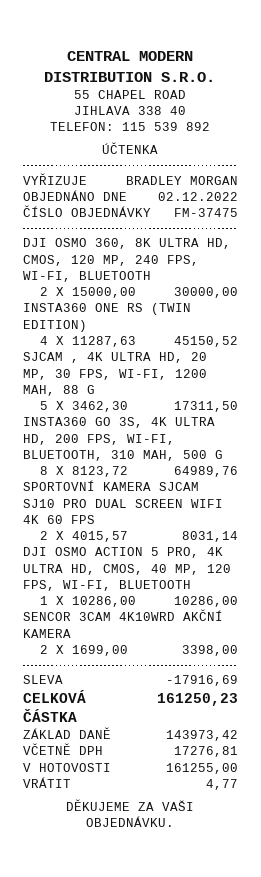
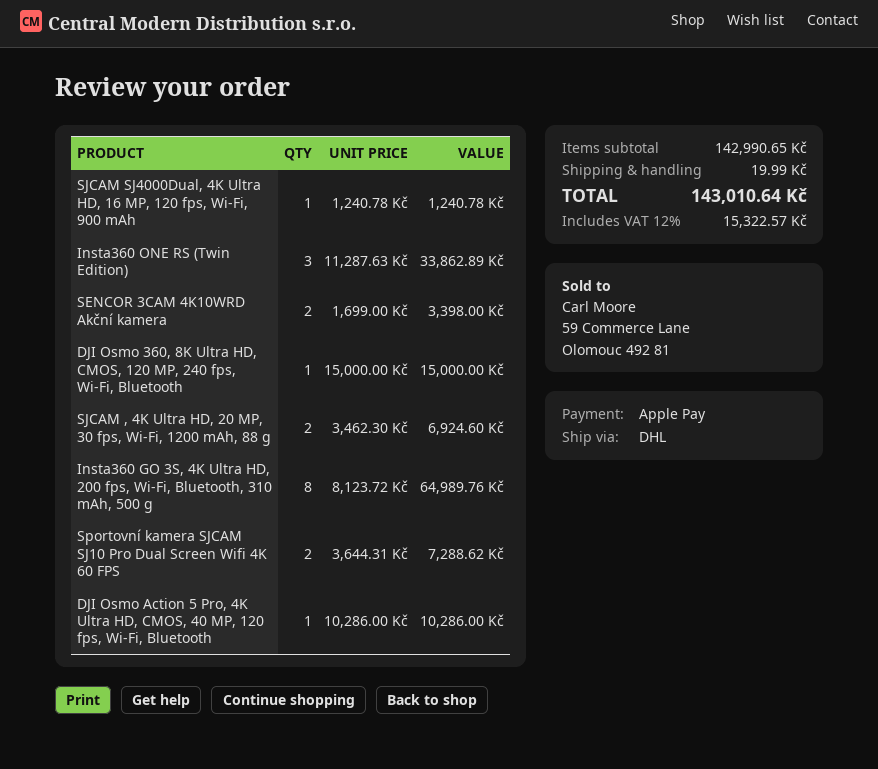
payment method: cash -> Apple Pay
DJI OSMO 360, 8K ULTRA HD, CMOS, 120 MP, 240 FPS, WI-FI, BLUETOOTH: 2 x 15000.00 = 30000.00 -> 1 x 15000.00 = 15000.00
INSTA360 ONE RS (TWIN EDITION): 4 x 11287.63 = 45150.52 -> 3 x 11287.63 = 33862.89
SJCAM , 4K ULTRA HD, 20 MP, 30 FPS, WI-FI, 1200 MAH, 88 G: 5 x 3462.30 = 17311.50 -> 2 x 3462.30 = 6924.60
SPORTOVNÍ KAMERA SJCAM SJ10 PRO DUAL SCREEN WIFI 4K 60 FPS: 2 x 4015.57 = 8031.14 -> 2 x 3644.31 = 7288.62
SJCAM SJ4000Dual, 4K Ultra HD, 16 MP, 120 fps, Wi-Fi, 900 mAh: none -> 1 x 1240.78 = 1240.78
discount: 17916.69 -> none
shipping: none -> 19.99
tax: 17276.81 -> 15322.57
total: 161250.23 -> 143010.64

